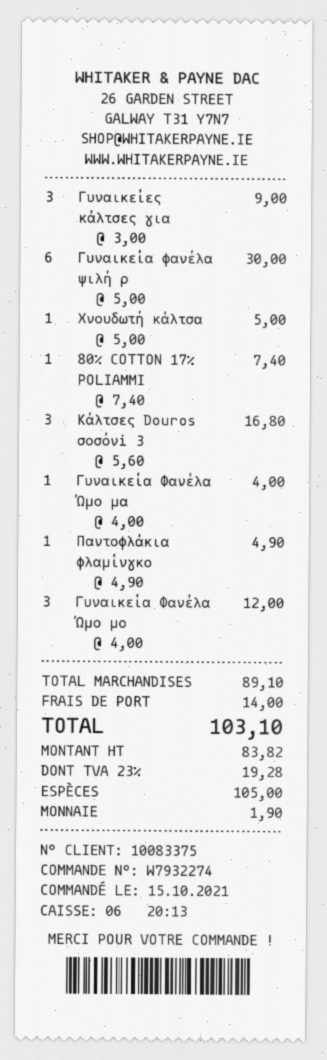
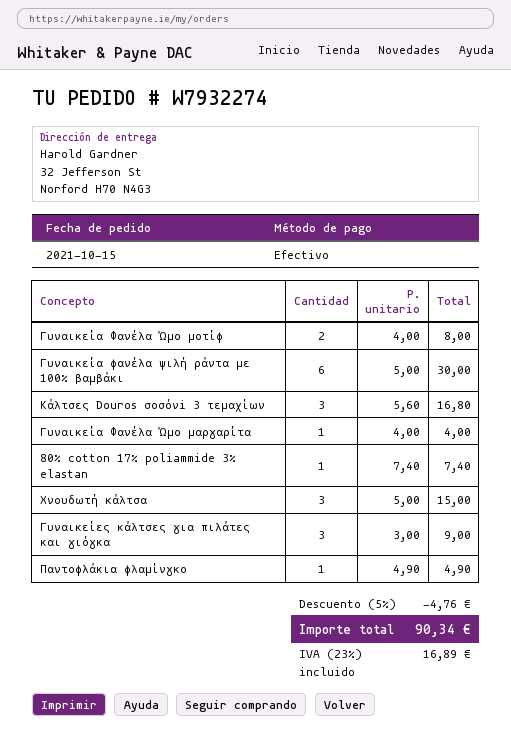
Χνουδωτή κάλτσα: 1 x 5.00 = 5.00 -> 3 x 5.00 = 15.00
Γυναικεία Φανέλα Ώμο μο: 3 x 4.00 = 12.00 -> 2 x 4.00 = 8.00
discount: none -> 5% = 4.76
shipping: 14.00 -> none
tax: 23% = 19.28 -> 23% = 16.89
total: 103.10 -> 90.34

